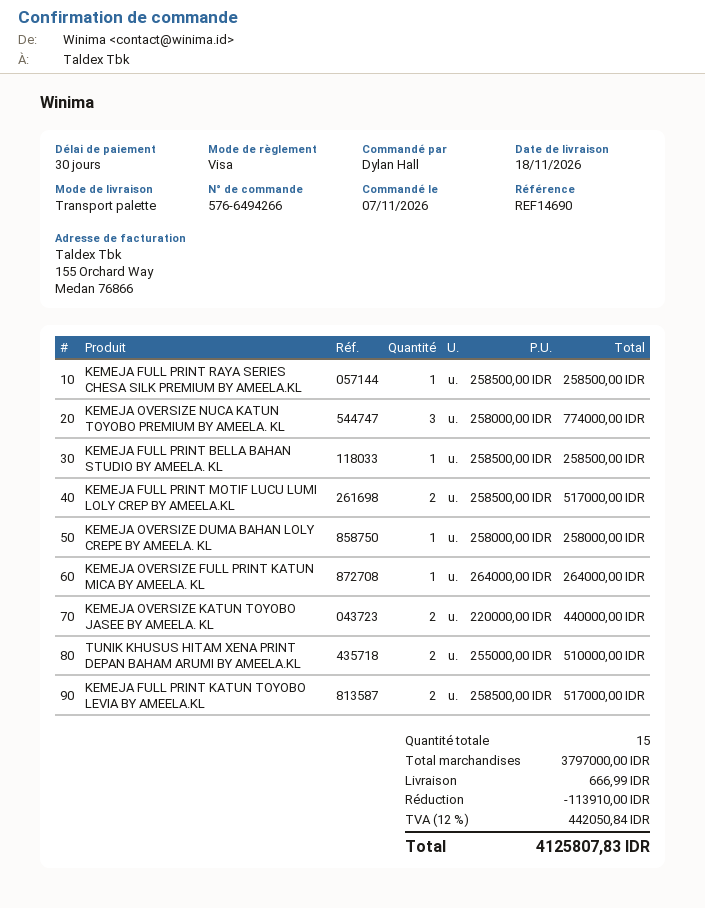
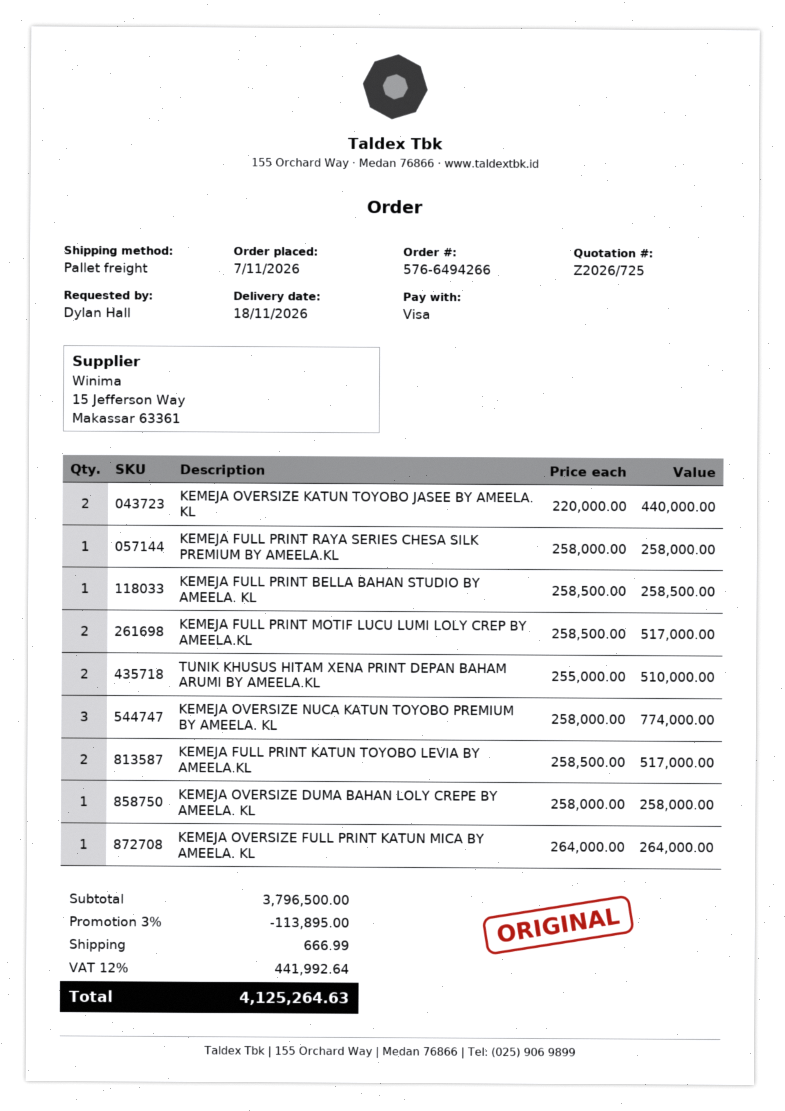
KEMEJA FULL PRINT RAYA SERIES CHESA SILK PREMIUM BY AMEELA.KL: 1 x 258500.00 = 258500.00 -> 1 x 258000.00 = 258000.00
subtotal: 3797000.00 -> 3796500.00
discount: 113910.00 -> 113895.00
tax: 12% = 442050.84 -> 12% = 441992.64
total: 4125807.83 -> 4125264.63

